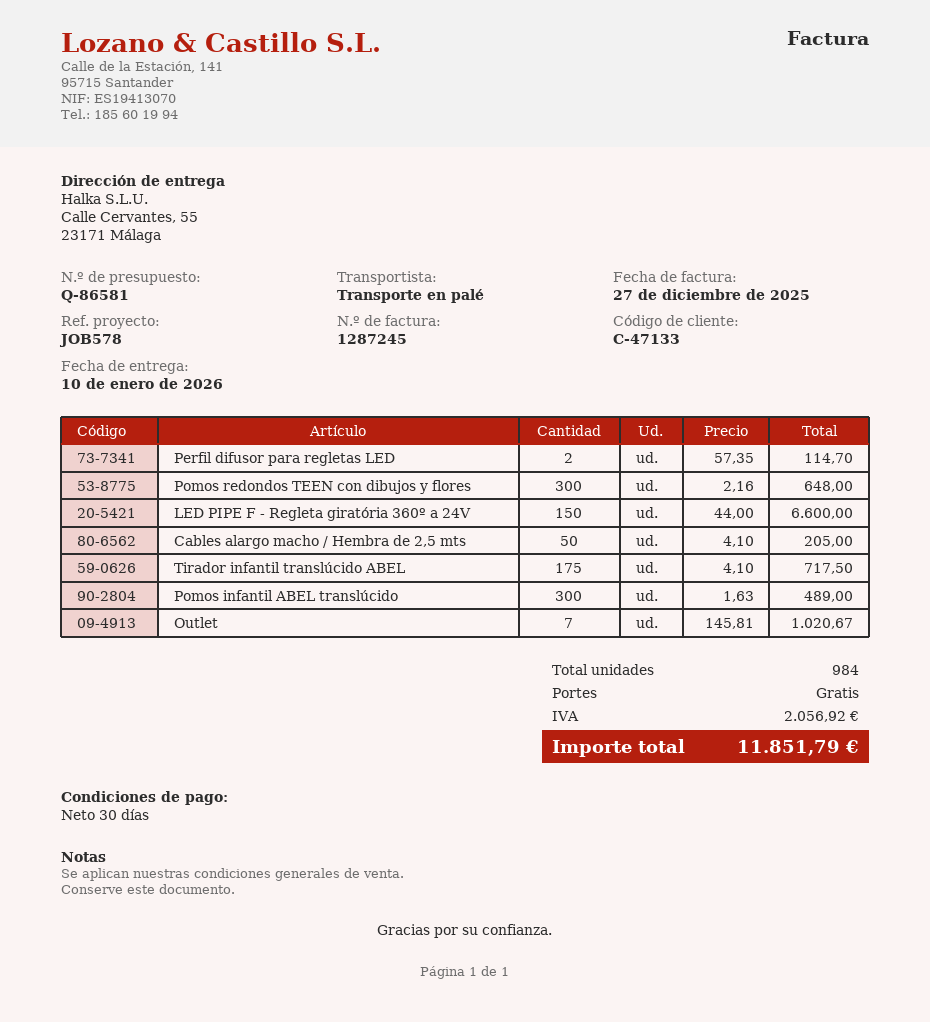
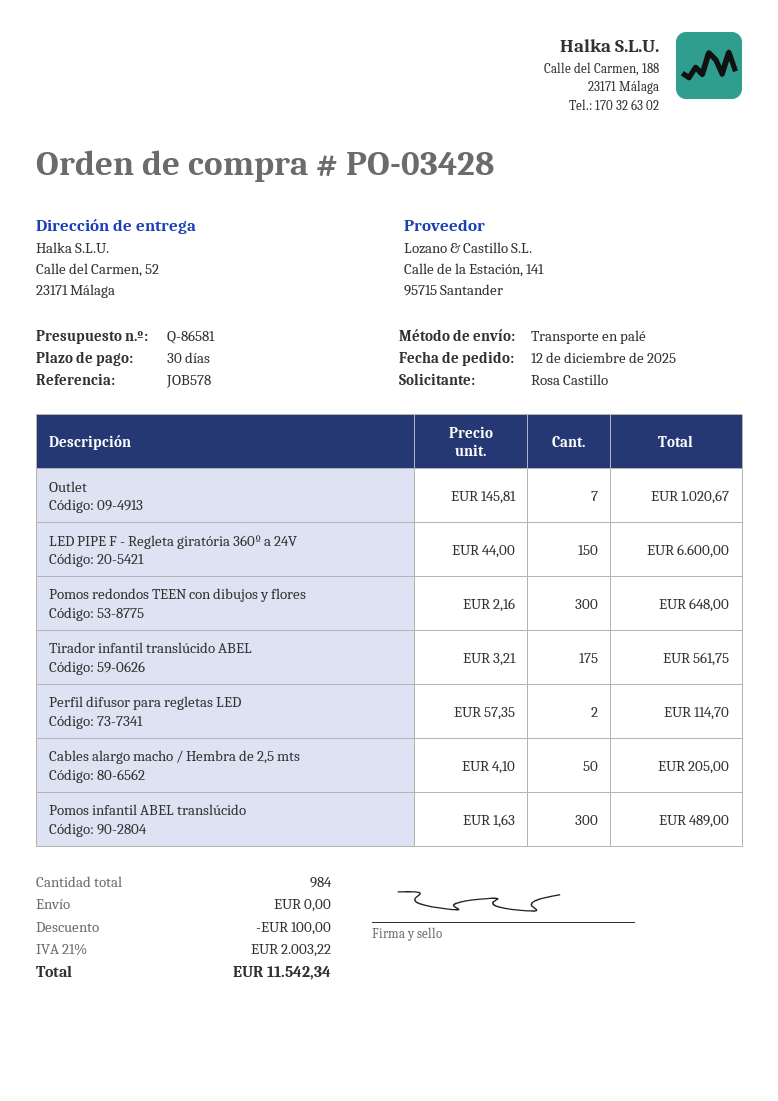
ship to: Calle Cervantes, 55, 23171 Málaga -> Calle del Carmen, 52, 23171 Málaga
Tirador infantil translúcido ABEL: 175 x 4.10 = 717.50 -> 175 x 3.21 = 561.75
discount: none -> 100.00
tax: 2056.92 -> 2003.22
total: 11851.79 -> 11542.34

